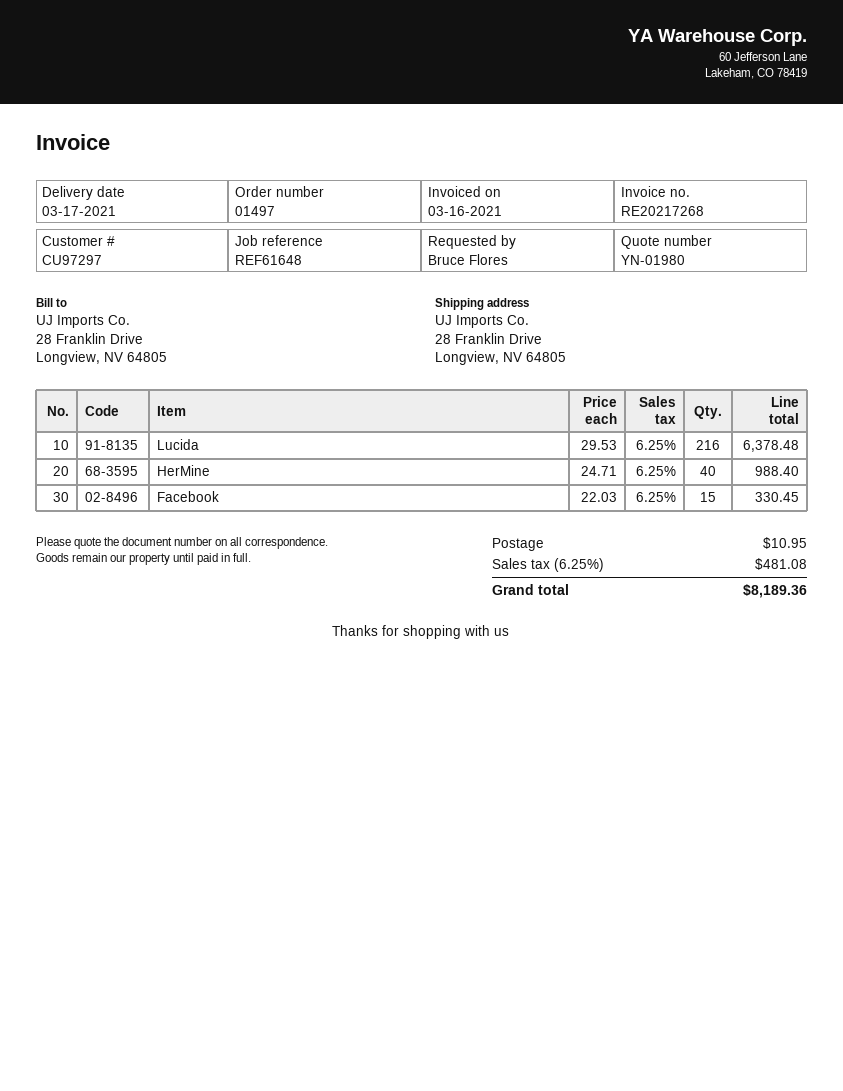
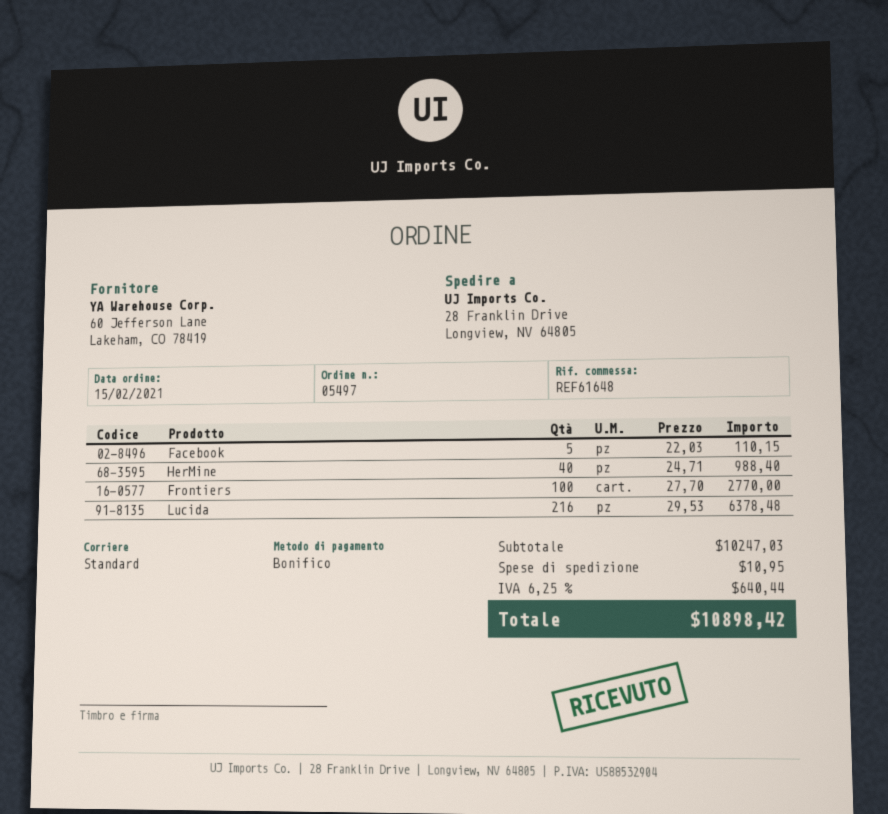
order number: 01497 -> 05497
Facebook: 15 x 22.03 = 330.45 -> 5 x 22.03 = 110.15
Frontiers: none -> 100 x 27.70 = 2770.00
tax: 6.25% = 481.08 -> 6.25% = 640.44
total: 8189.36 -> 10898.42

